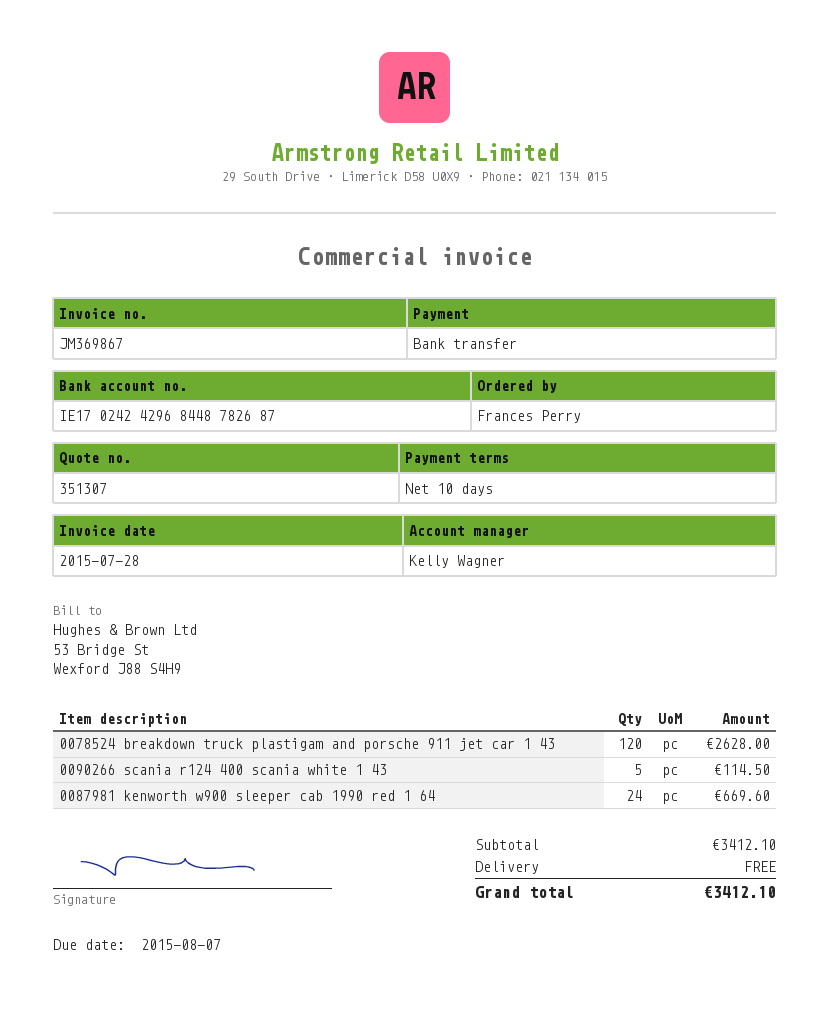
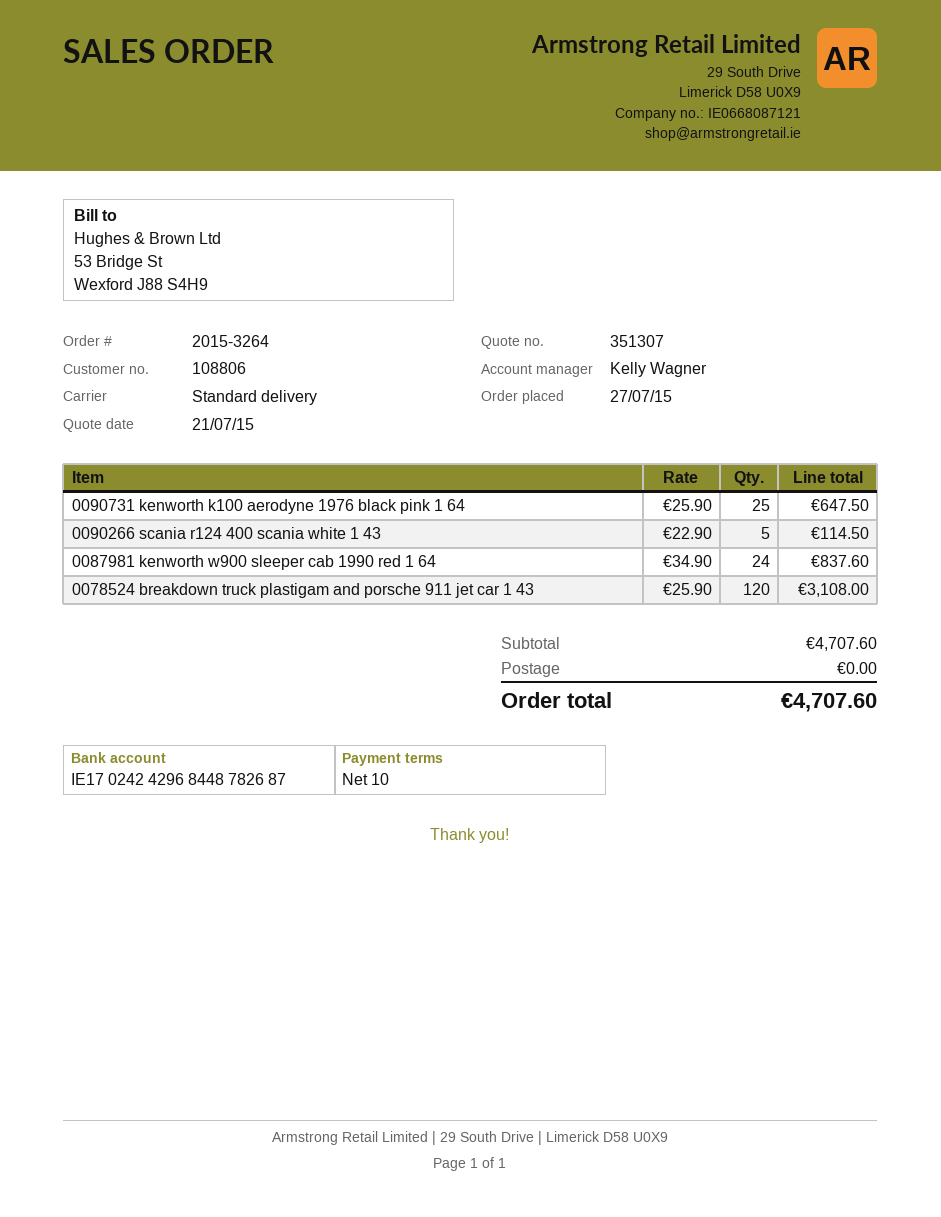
0078524 breakdown truck plastigam and porsche 911 jet car 1 43: 120 for 2628.00 -> 120 for 3108.00
0087981 kenworth w900 sleeper cab 1990 red 1 64: 24 for 669.60 -> 24 for 837.60
0090731 kenworth k100 aerodyne 1976 black pink 1 64: none -> 25 for 647.50
subtotal: 3412.10 -> 4707.60
total: 3412.10 -> 4707.60

